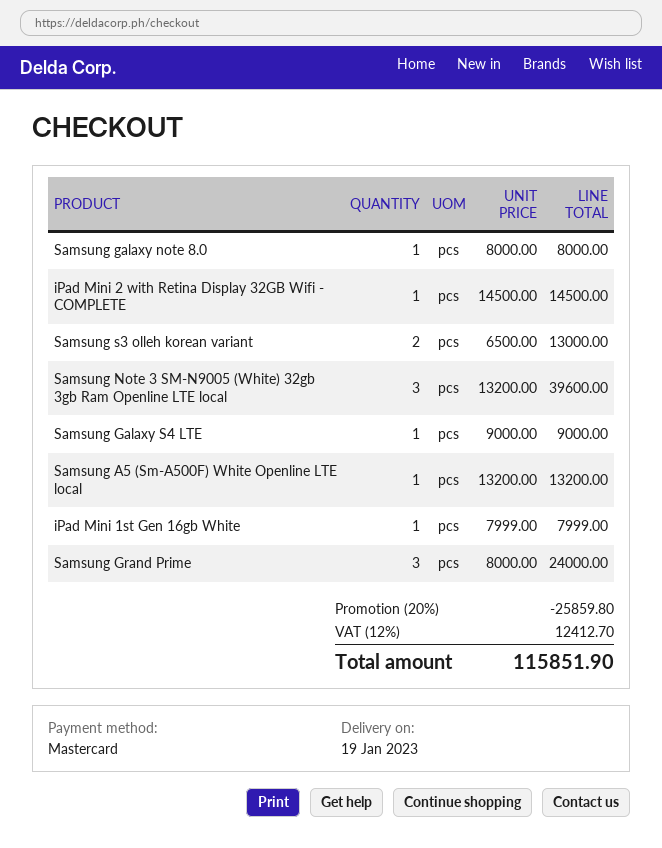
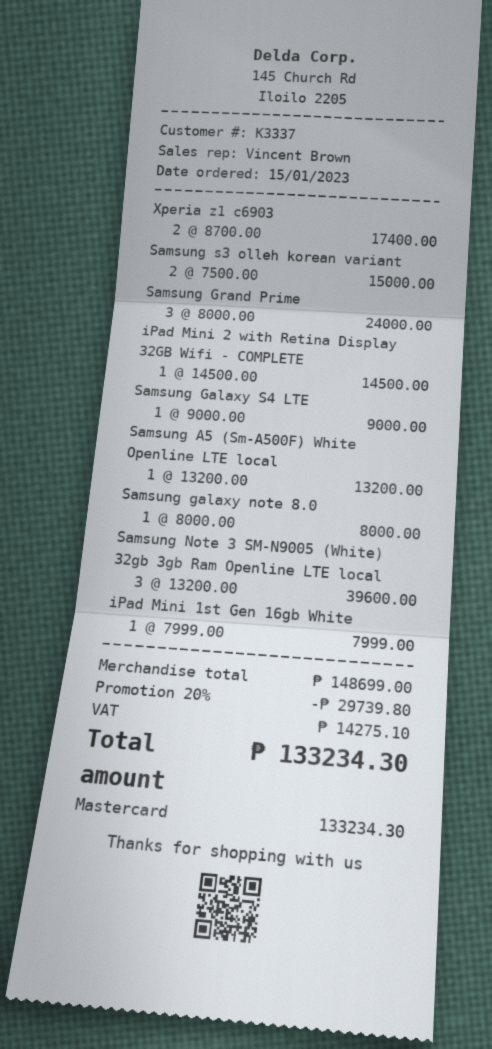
Samsung s3 olleh korean variant: 2 x 6500.00 = 13000.00 -> 2 x 7500.00 = 15000.00
Xperia z1 c6903: none -> 2 x 8700.00 = 17400.00
discount: 20% = 25859.80 -> 20% = 29739.80
tax: 12412.70 -> 14275.10
total: 115851.90 -> 133234.30

